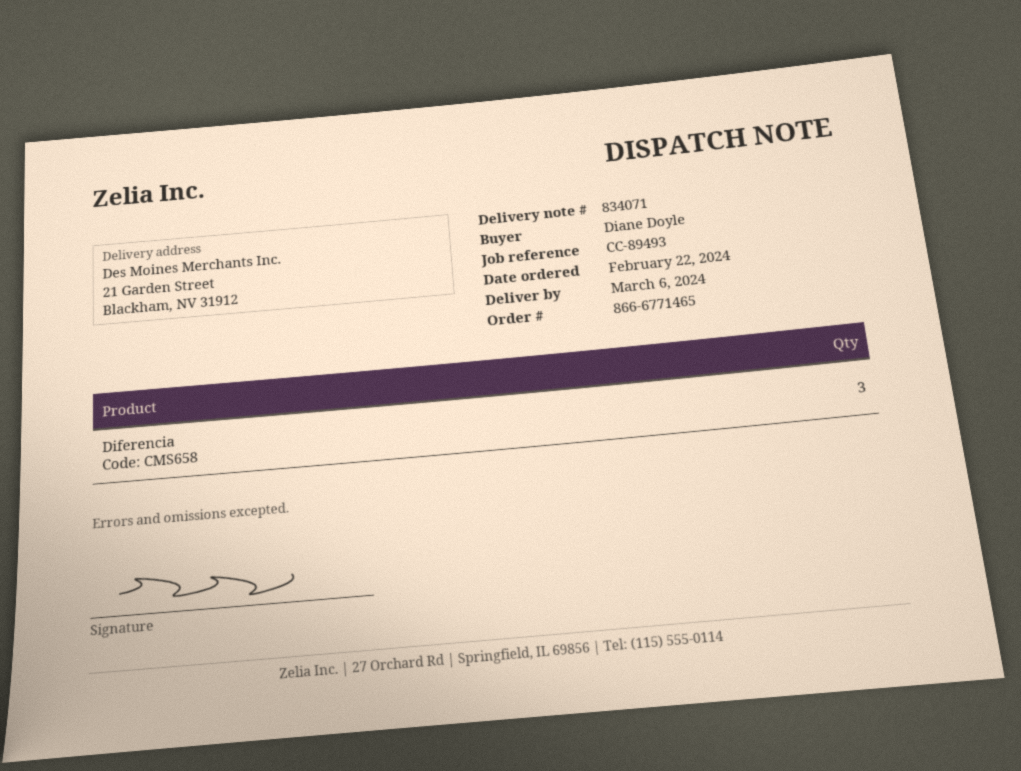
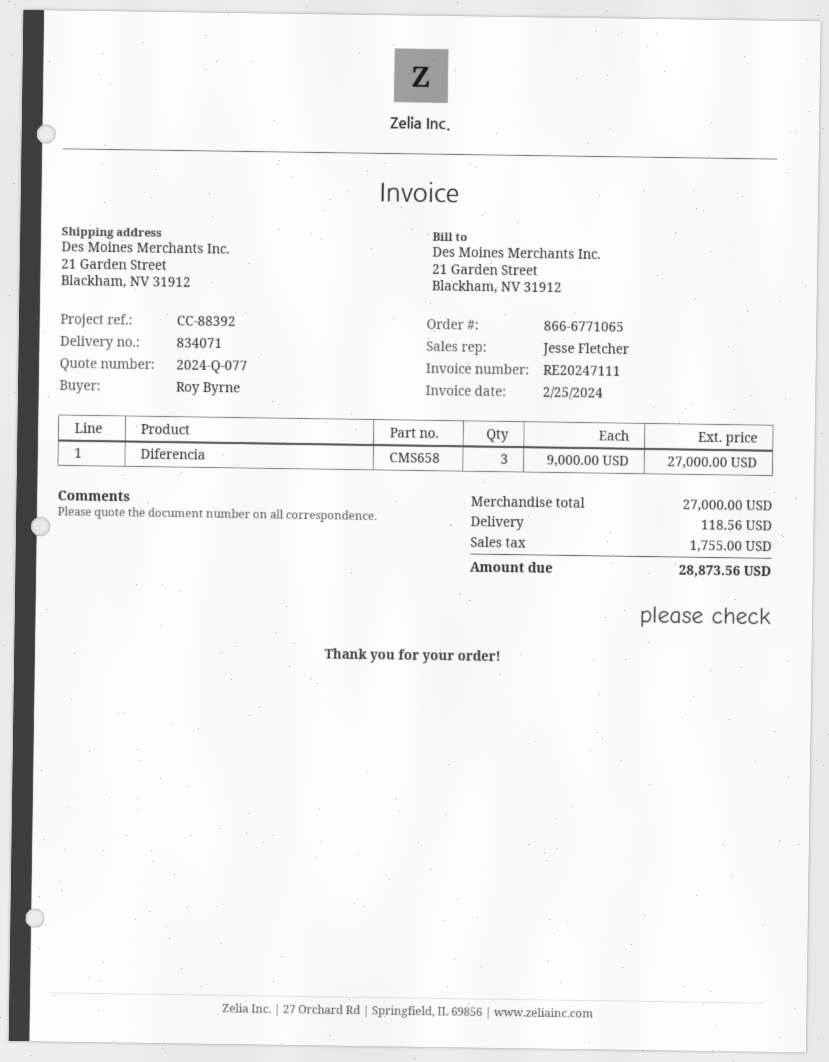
order number: 866-6771465 -> 866-6771065
reference: CC-89493 -> CC-88392
ordered by: Diane Doyle -> Roy Byrne

